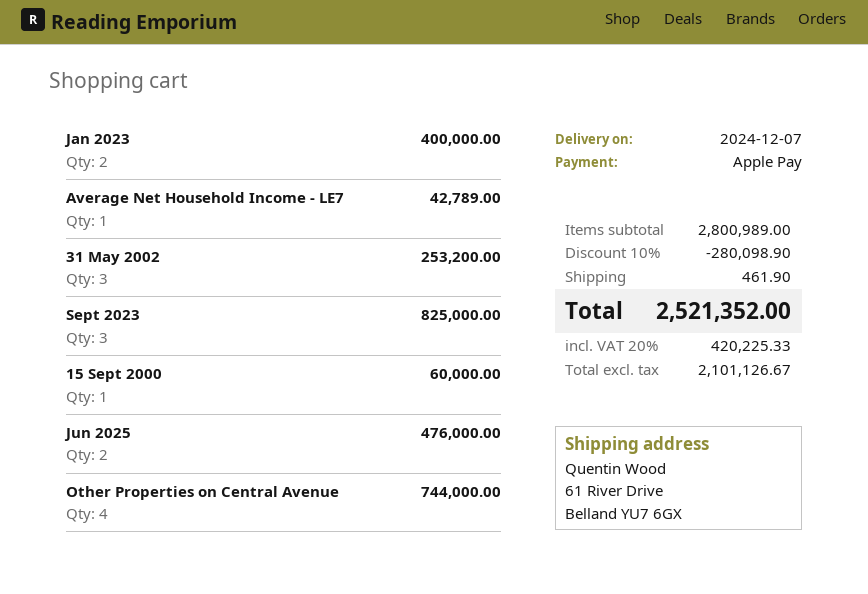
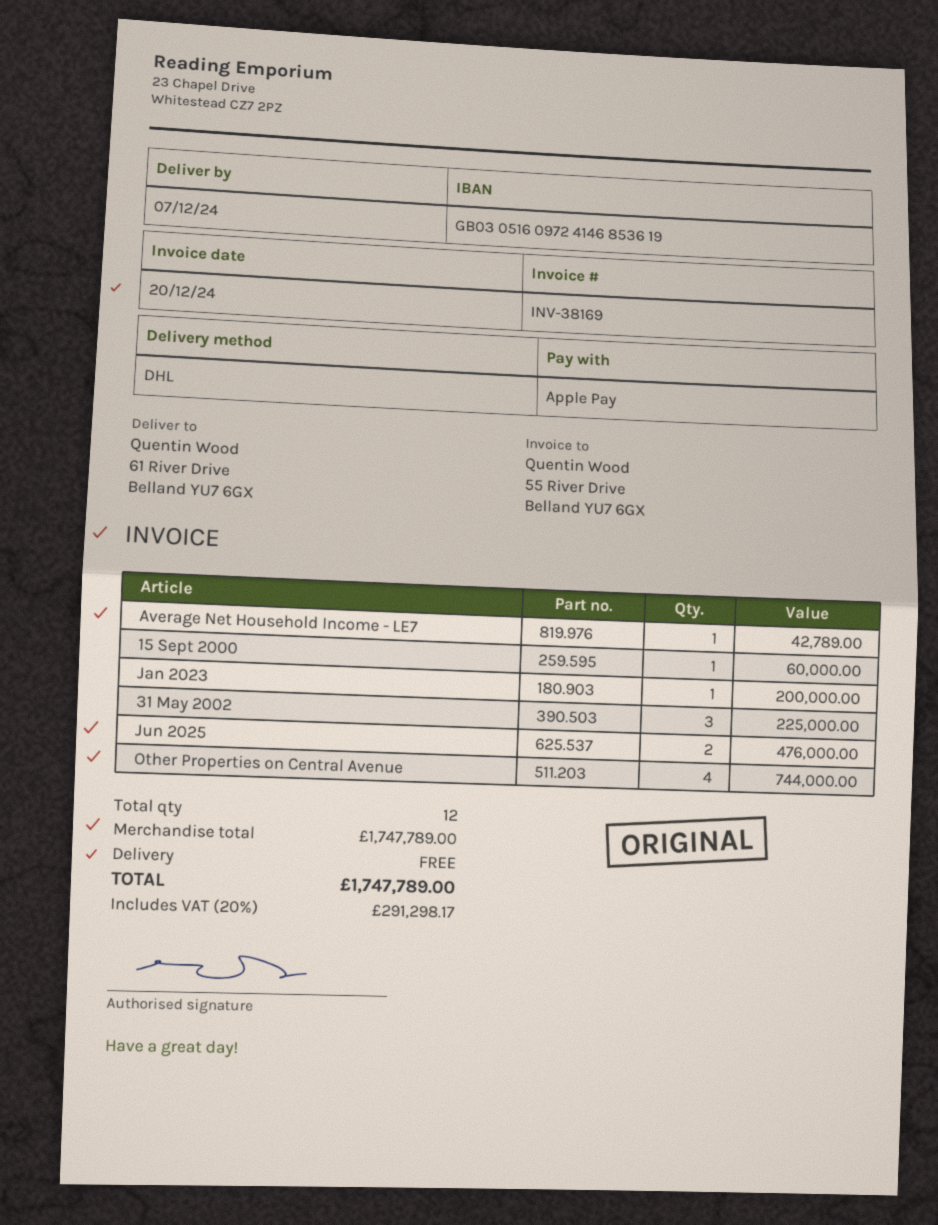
Jan 2023: 2 for 400000.00 -> 1 for 200000.00
31 May 2002: 3 for 253200.00 -> 3 for 225000.00
Sept 2023: 3 for 825000.00 -> none
subtotal: 2800989.00 -> 1747789.00
discount: 10% = 280098.90 -> none
shipping: 461.90 -> 0.00
tax: 20% = 420225.33 -> 20% = 291298.17
total: 2521352.00 -> 1747789.00

